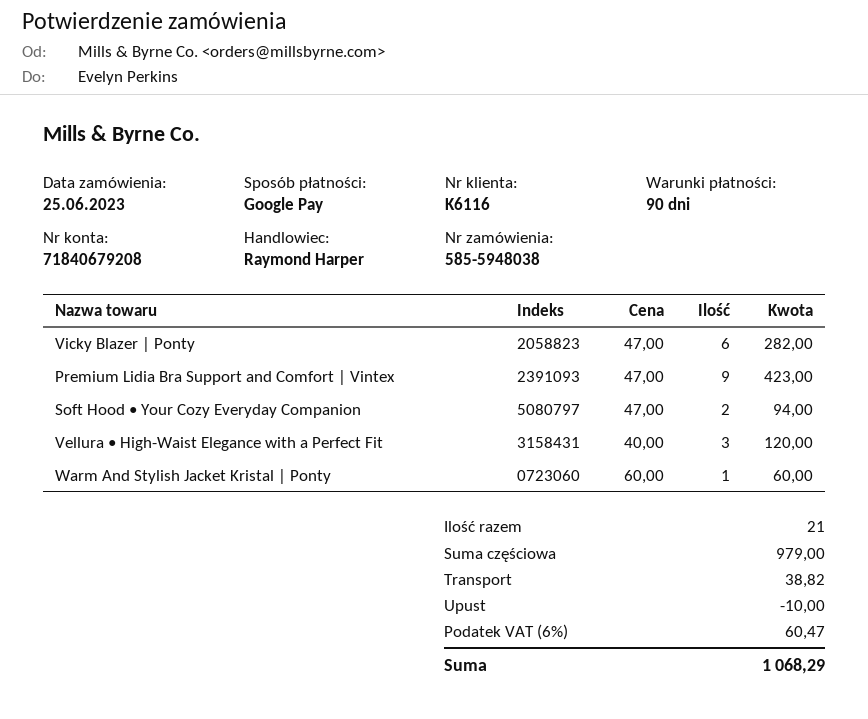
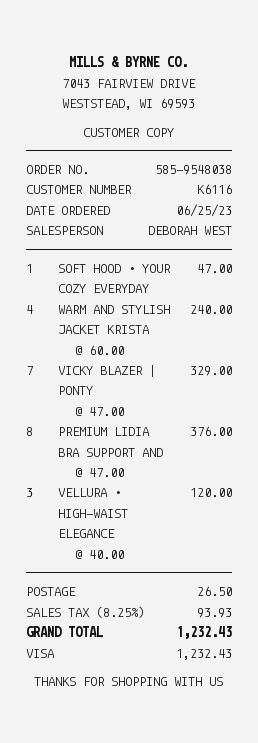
order number: 585-5948038 -> 585-9548038
sales rep: Raymond Harper -> DEBORAH WEST
payment method: Google Pay -> Visa
Vicky Blazer | Ponty: 6 x 47.00 = 282.00 -> 7 x 47.00 = 329.00
Premium Lidia Bra Support and Comfort | Vintex: 9 x 47.00 = 423.00 -> 8 x 47.00 = 376.00
Soft Hood • Your Cozy Everyday Companion: 2 x 47.00 = 94.00 -> 1 x 47.00 = 47.00
Warm And Stylish Jacket Kristal | Ponty: 1 x 60.00 = 60.00 -> 4 x 60.00 = 240.00
discount: 10.00 -> none
shipping: 38.82 -> 26.50
tax: 6% = 60.47 -> 8.25% = 93.93
total: 1068.29 -> 1232.43

